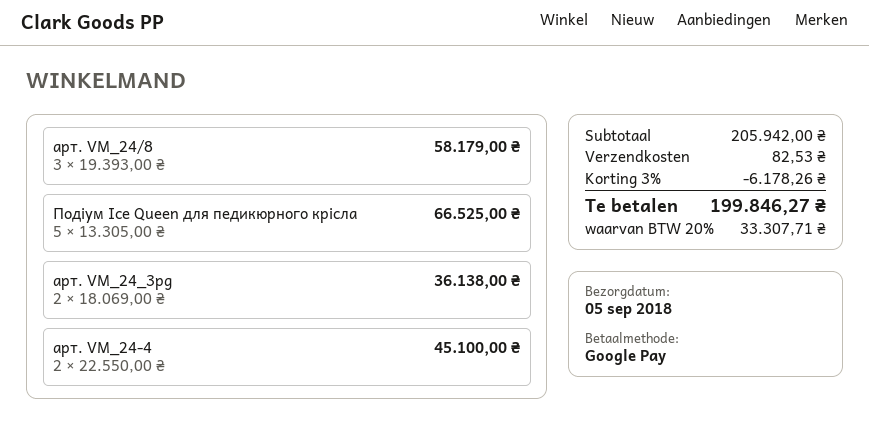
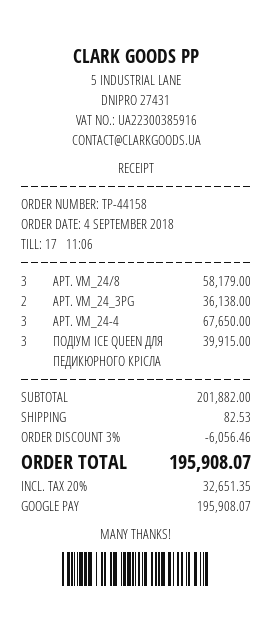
Подіум Ice Queen для педикюрного крісла: 5 for 66525.00 -> 3 for 39915.00
арт. VM_24-4: 2 for 45100.00 -> 3 for 67650.00
subtotal: 205942.00 -> 201882.00
discount: 3% = 6178.26 -> 3% = 6056.46
tax: 20% = 33307.71 -> 20% = 32651.35
total: 199846.27 -> 195908.07

